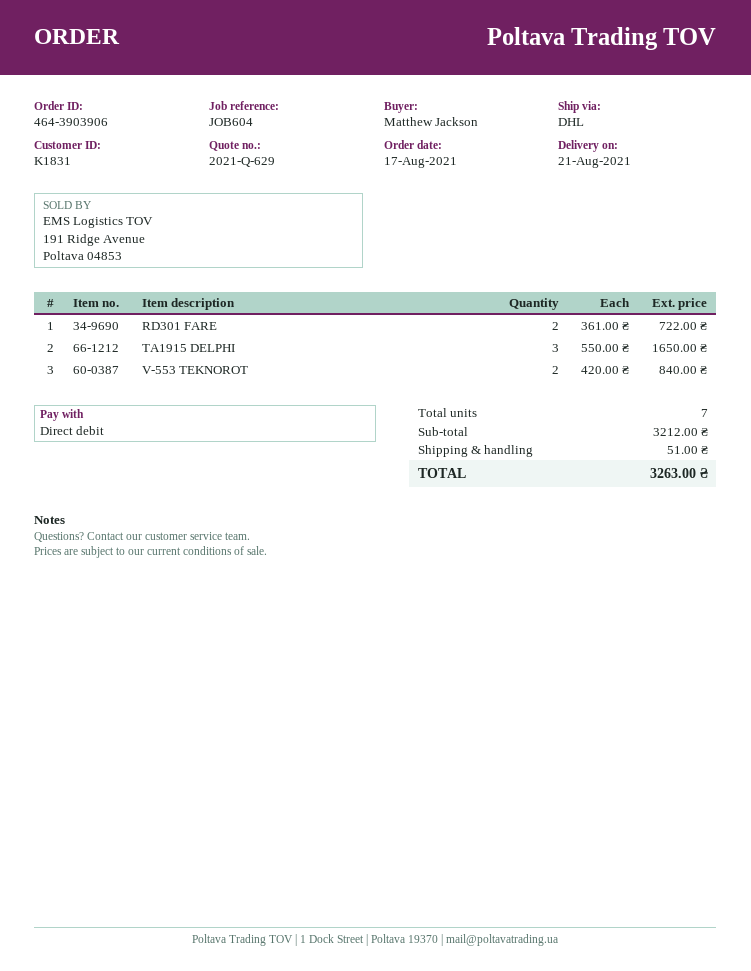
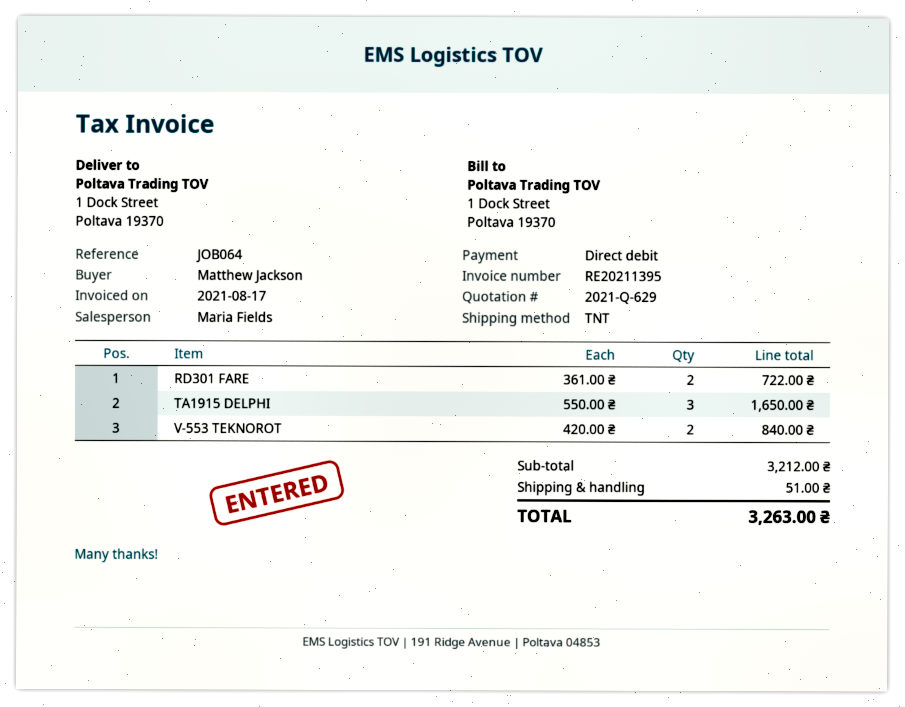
reference: JOB604 -> JOB064
shipping method: DHL -> TNT

